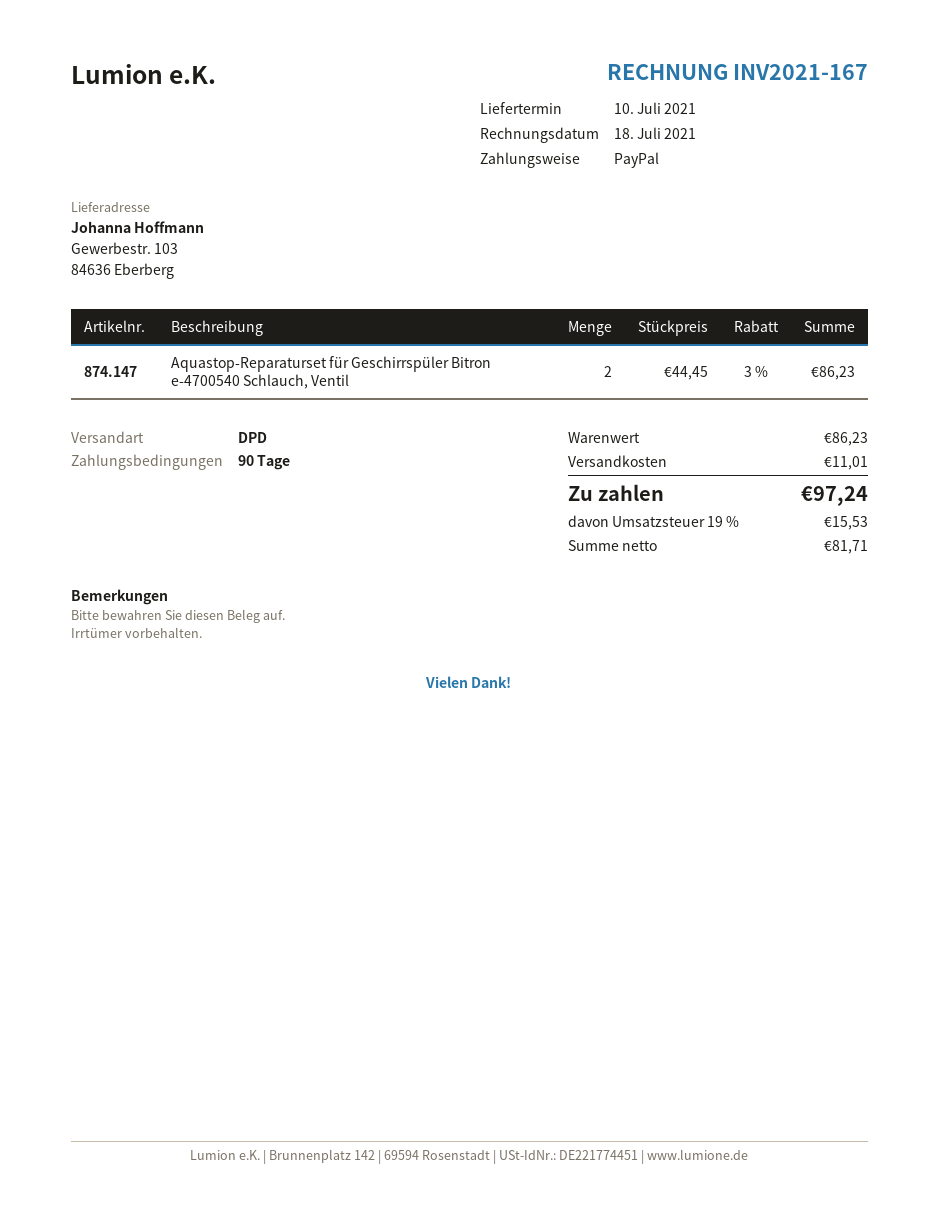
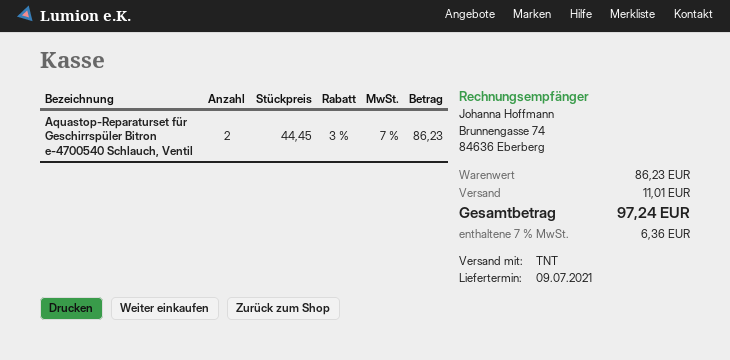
delivery date: 2021-07-10 -> 2021-07-09
shipping method: DPD -> TNT
tax: 19% = 15.53 -> 7% = 6.36

